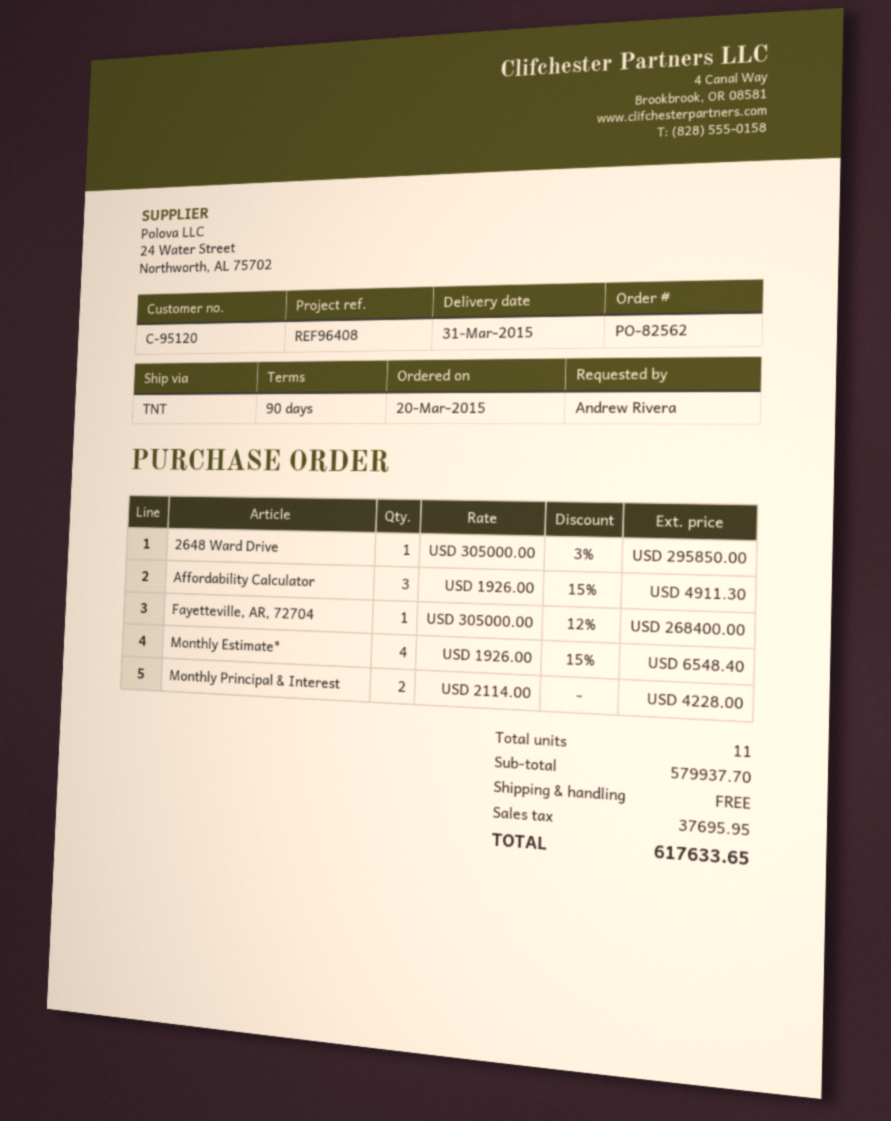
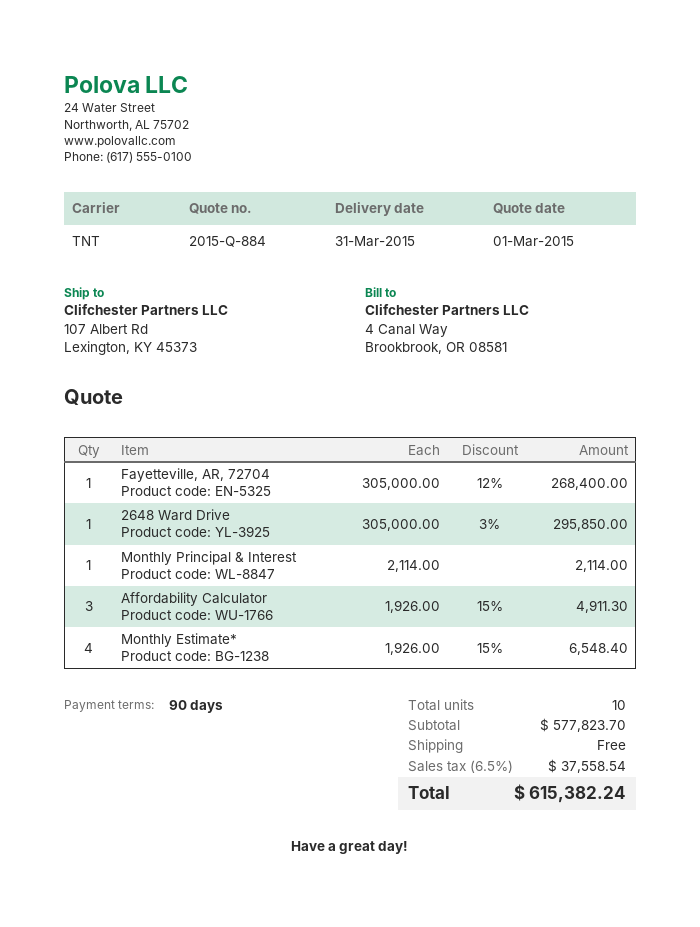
Monthly Principal & Interest: 2 x 2114.00 = 4228.00 -> 1 x 2114.00 = 2114.00
total quantity: 11 -> 10
subtotal: 579937.70 -> 577823.70
tax: 37695.95 -> 37558.54
total: 617633.65 -> 615382.24

